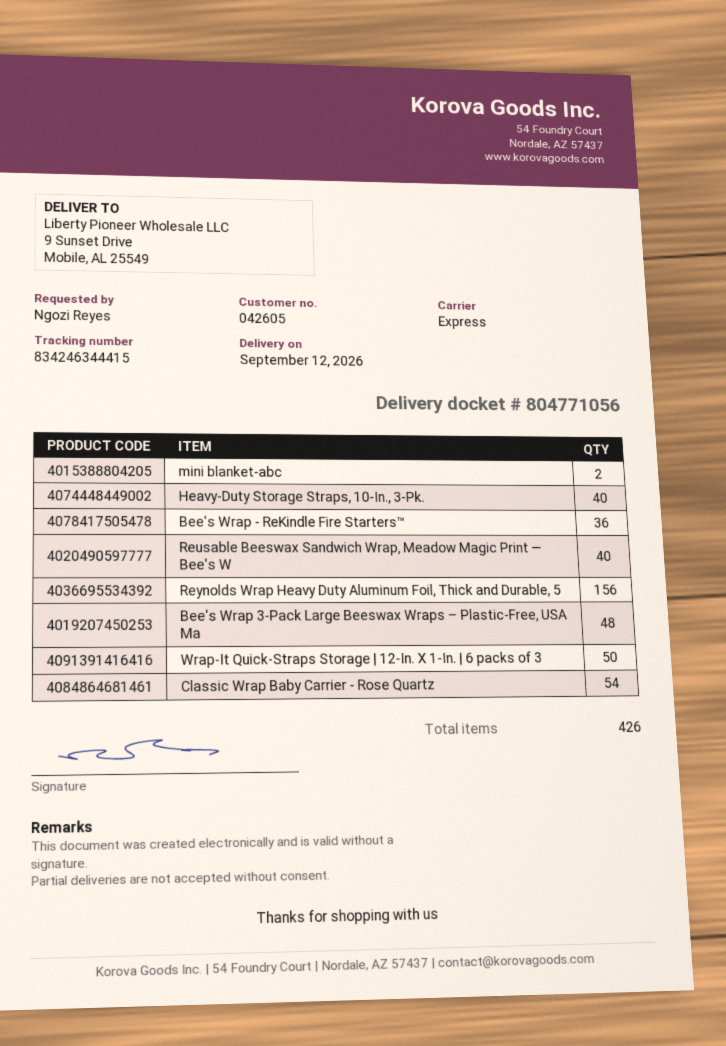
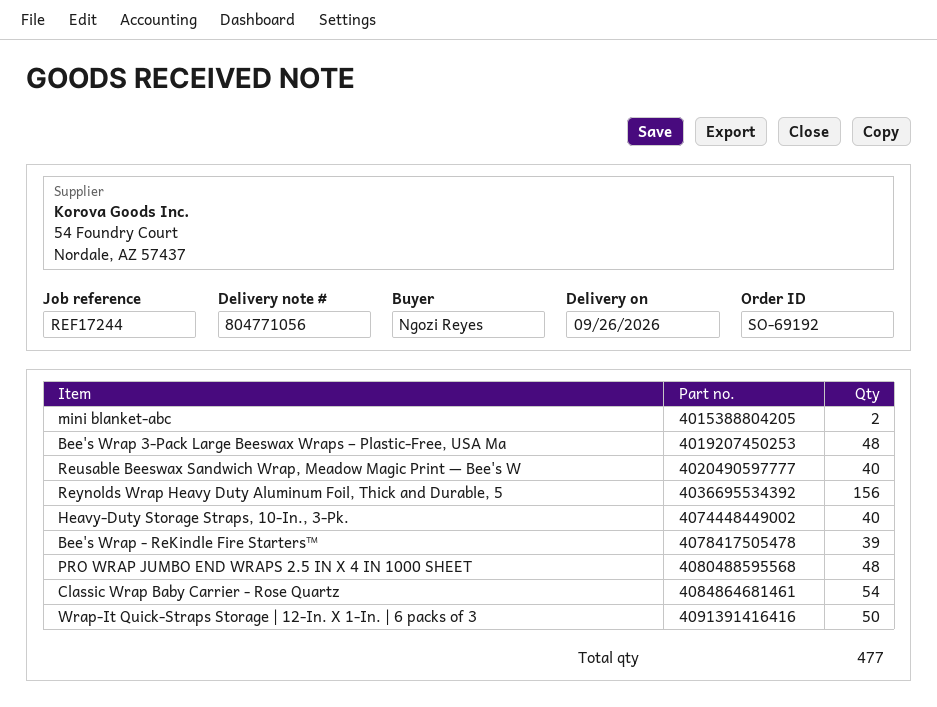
delivery date: 2026-09-12 -> 2026-09-26
Bee's Wrap - ReKindle Fire Starters™: 36 -> 39
PRO WRAP JUMBO END WRAPS 2.5 IN X 4 IN 1000 SHEET: none -> 48
total quantity: 426 -> 477

